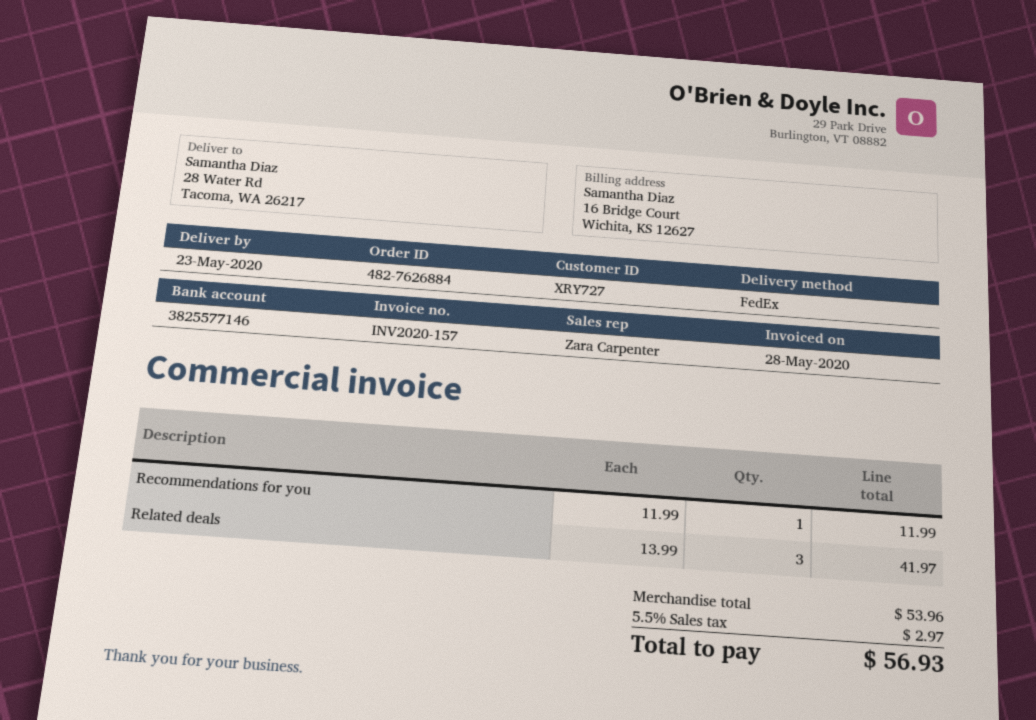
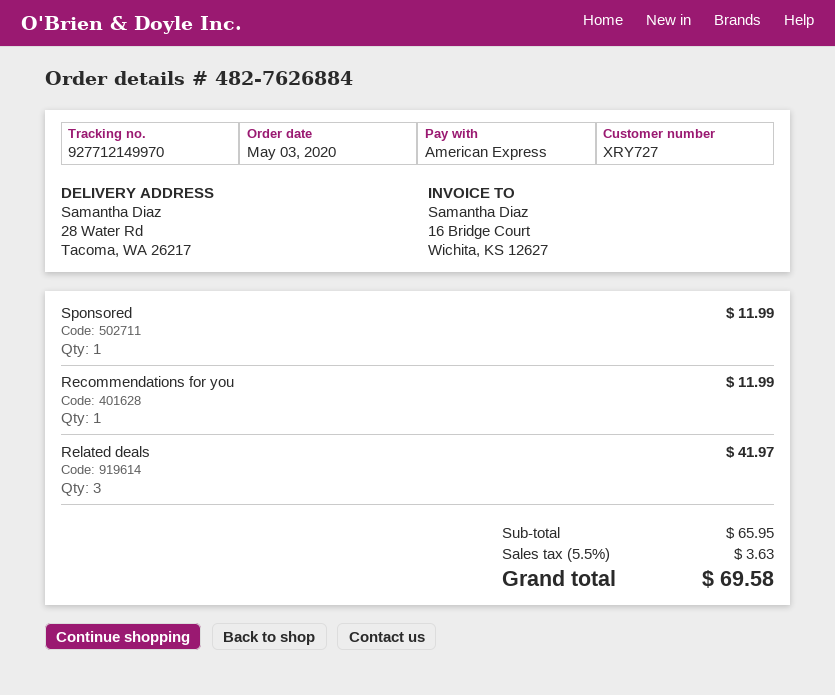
Sponsored: none -> 1 for 11.99
subtotal: 53.96 -> 65.95
tax: 5.5% = 2.97 -> 5.5% = 3.63
total: 56.93 -> 69.58

